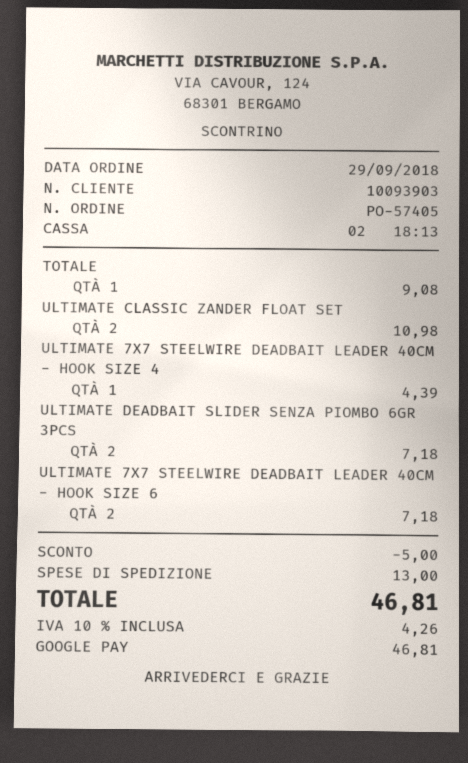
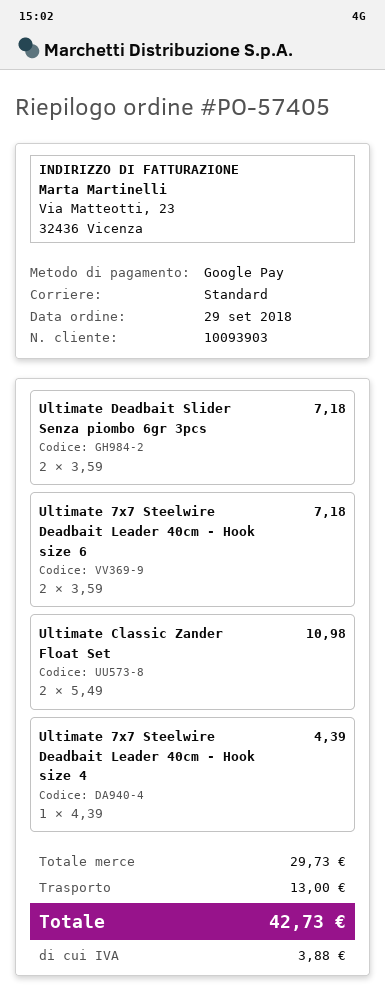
TOTALE: 1 for 9.08 -> none
discount: 5.00 -> none
tax: 4.26 -> 3.88
total: 46.81 -> 42.73

